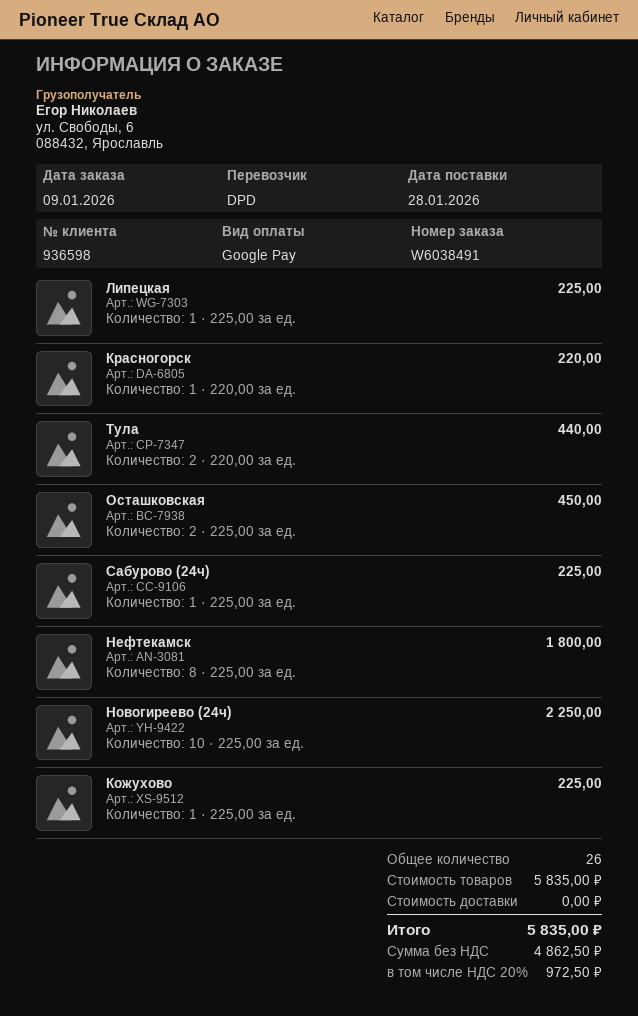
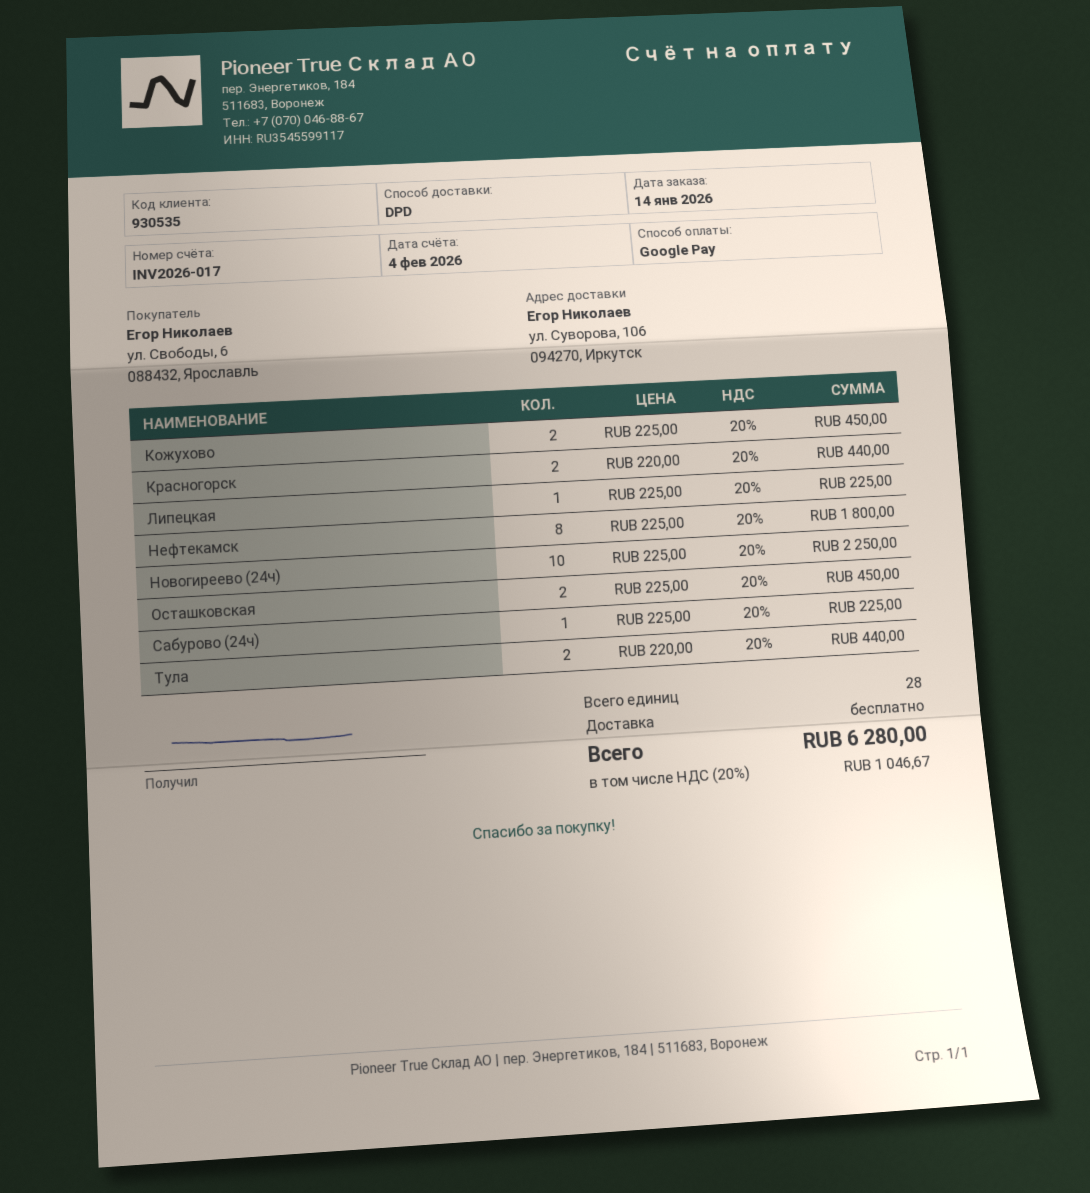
order date: 2026-01-09 -> 2026-01-14
customer number: 936598 -> 930535
ship to: ул. Свободы, 6, 088432, Ярославль -> ул. Суворова, 106, 094270, Иркутск
Красногорск: 1 x 220.00 = 220.00 -> 2 x 220.00 = 440.00
Кожухово: 1 x 225.00 = 225.00 -> 2 x 225.00 = 450.00
total quantity: 26 -> 28
tax: 20% = 972.50 -> 20% = 1046.67
total: 5835.00 -> 6280.00

